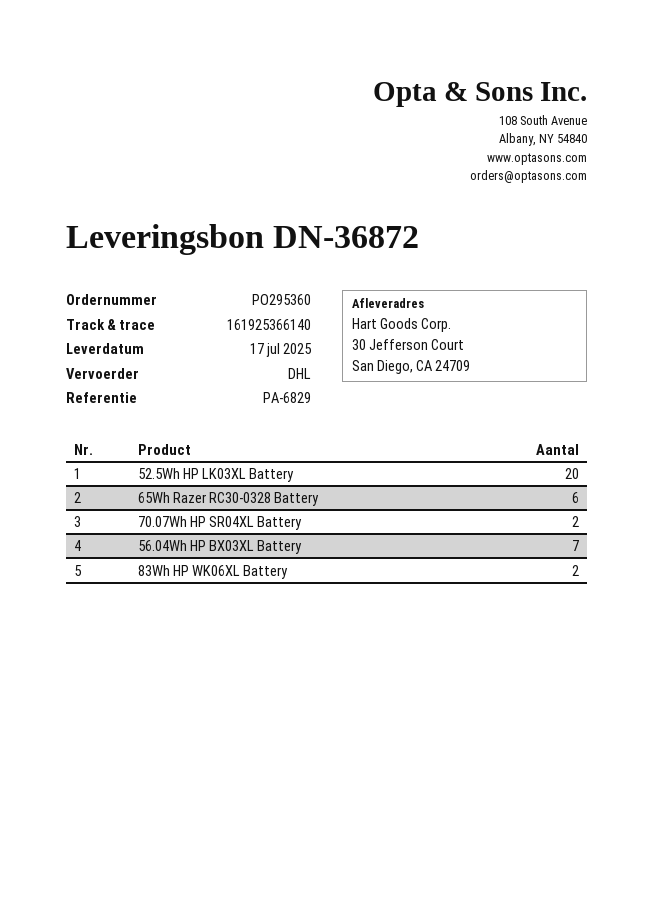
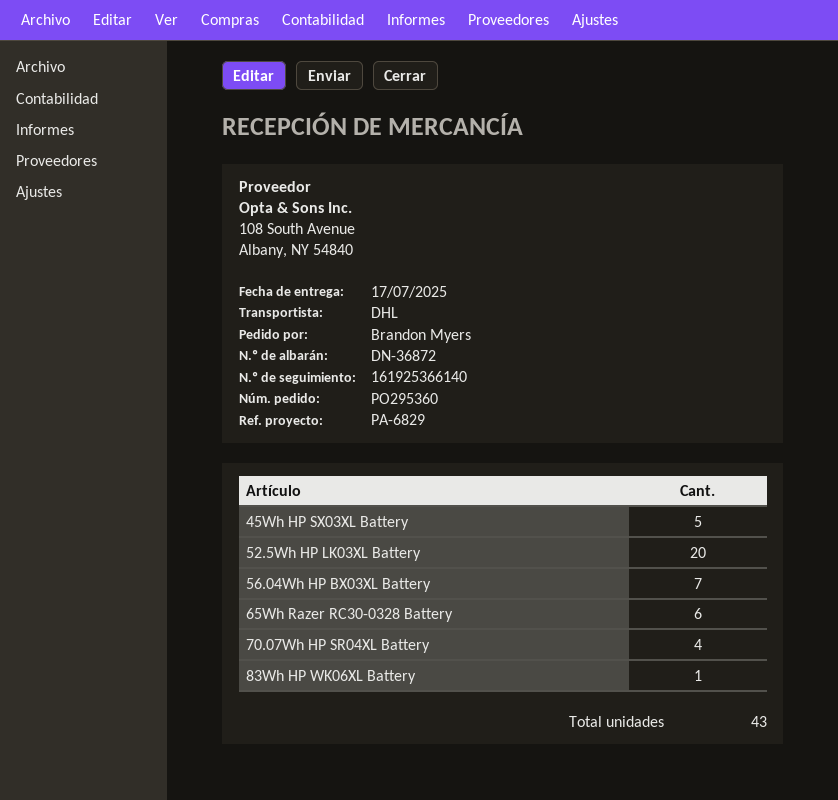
70.07Wh HP SR04XL Battery: 2 -> 4
83Wh HP WK06XL Battery: 2 -> 1
45Wh HP SX03XL Battery: none -> 5

